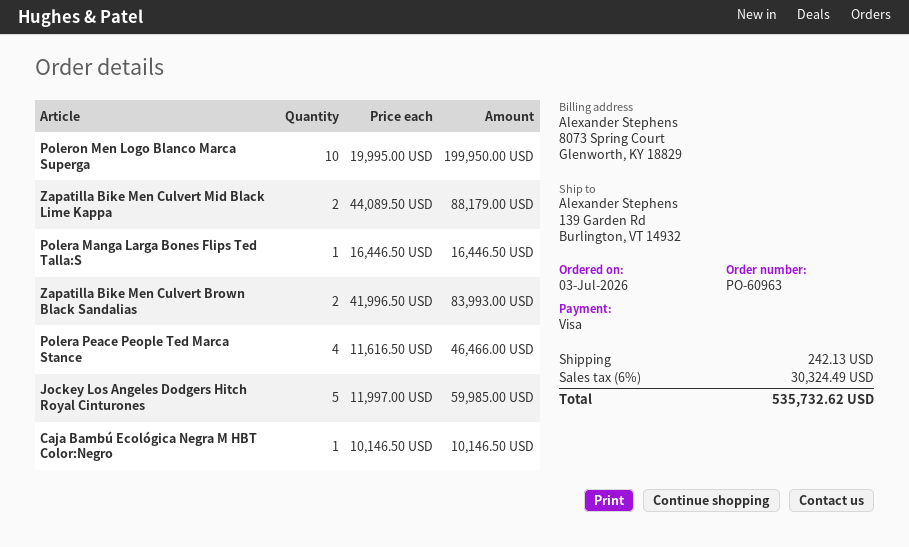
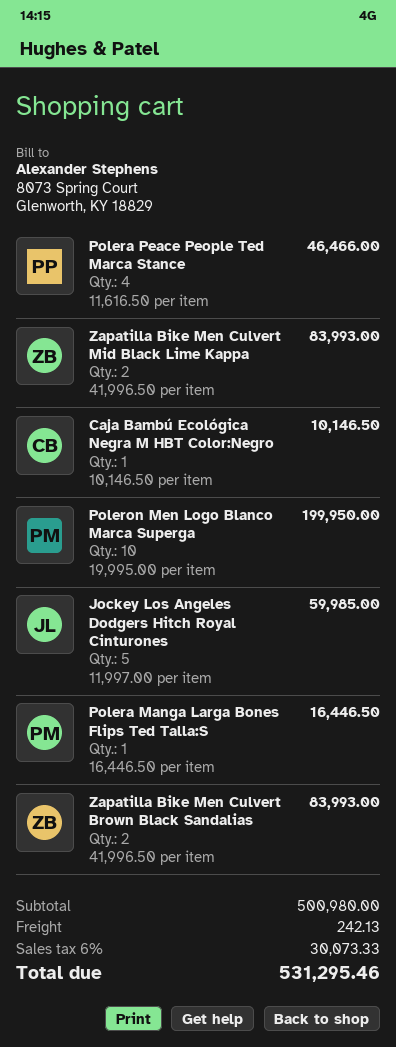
Zapatilla Bike Men Culvert Mid Black Lime Kappa: 2 x 44089.50 = 88179.00 -> 2 x 41996.50 = 83993.00
tax: 6% = 30324.49 -> 6% = 30073.33
total: 535732.62 -> 531295.46

